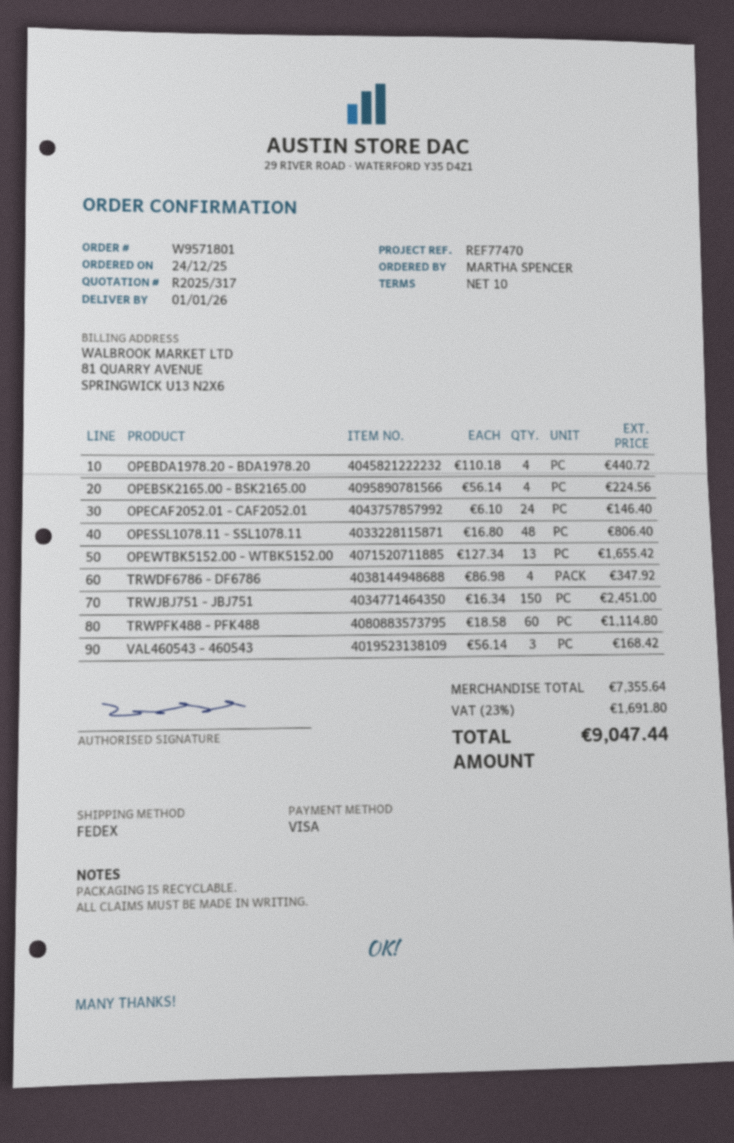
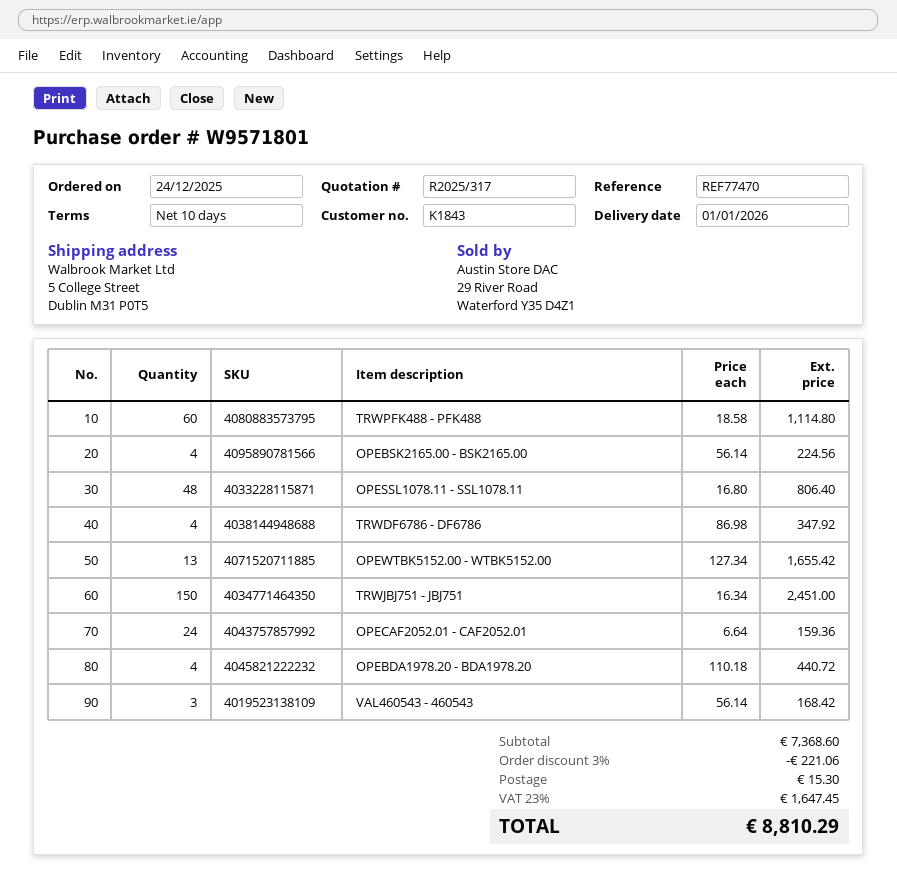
OPECAF2052.01 - CAF2052.01: 24 x 6.10 = 146.40 -> 24 x 6.64 = 159.36
subtotal: 7355.64 -> 7368.60
discount: none -> 3% = 221.06
shipping: none -> 15.30
tax: 23% = 1691.80 -> 23% = 1647.45
total: 9047.44 -> 8810.29

